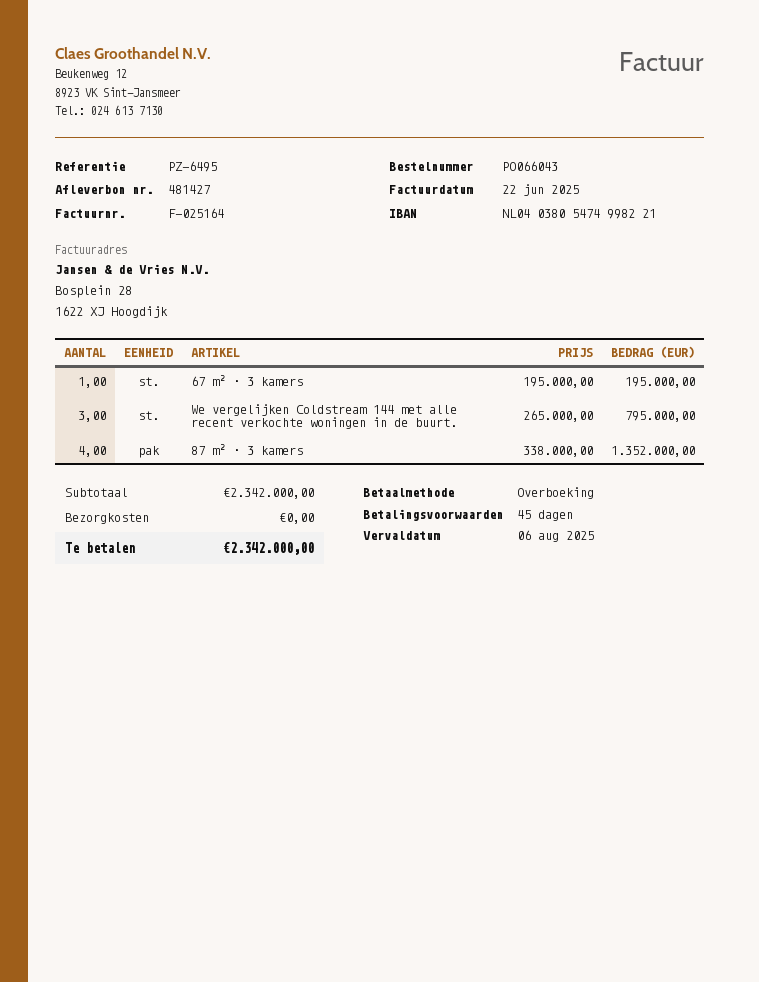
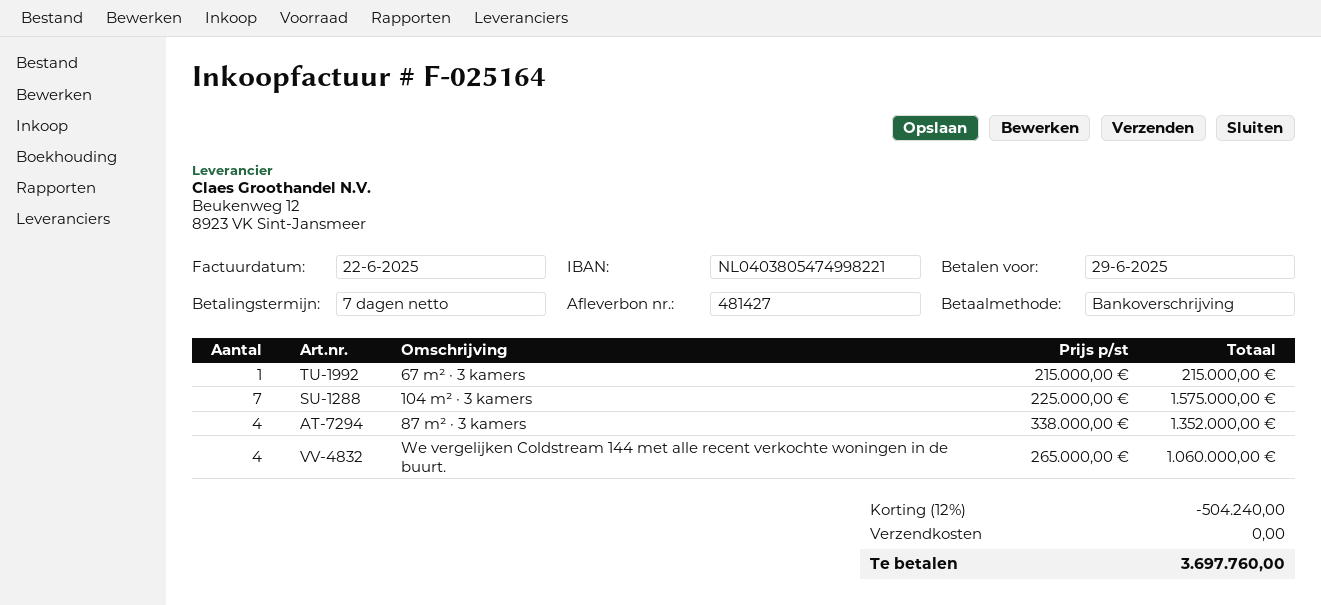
payment terms: 45 days -> 7 days
due date: 2025-08-06 -> 2025-06-29
67 m² · 3 kamers: 1 x 195000.00 = 195000.00 -> 1 x 215000.00 = 215000.00
We vergelijken Coldstream 144 met alle recent verkochte woningen in de buurt.: 3 x 265000.00 = 795000.00 -> 4 x 265000.00 = 1060000.00
104 m² · 3 kamers: none -> 7 x 225000.00 = 1575000.00
discount: none -> 12% = 504240.00
total: 2342000.00 -> 3697760.00

